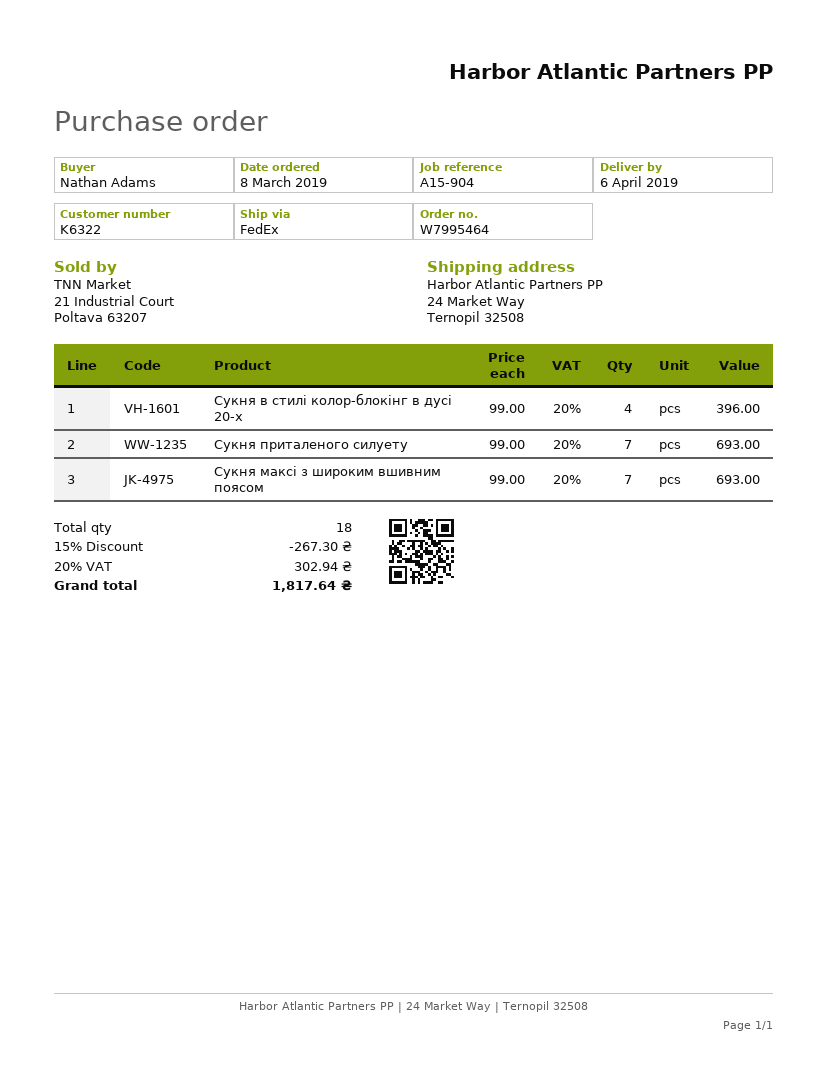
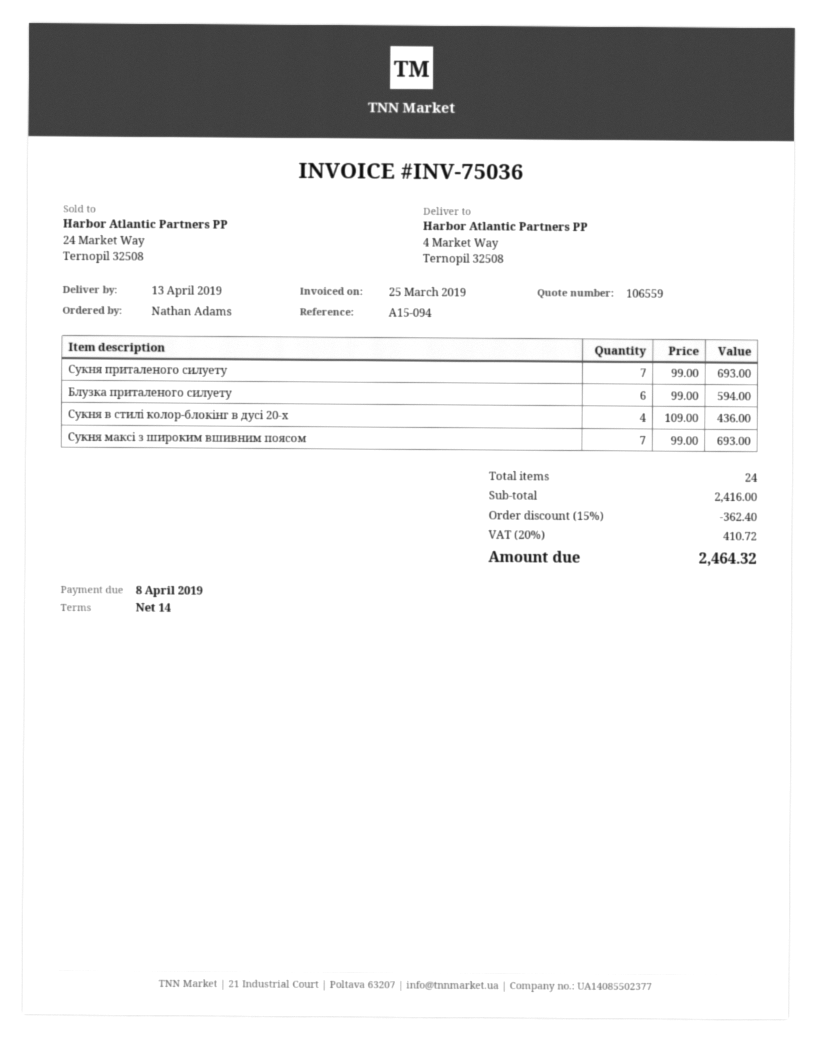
delivery date: 2019-04-06 -> 2019-04-13
reference: A15-904 -> A15-094
ship to: 24 Market Way, Ternopil 32508 -> 4 Market Way, Ternopil 32508
Сукня в стилі колор-блокінг в дусі 20-х: 4 x 99.00 = 396.00 -> 4 x 109.00 = 436.00
Блузка приталеного силуету: none -> 6 x 99.00 = 594.00
total quantity: 18 -> 24
discount: 15% = 267.30 -> 15% = 362.40
tax: 20% = 302.94 -> 20% = 410.72
total: 1817.64 -> 2464.32

